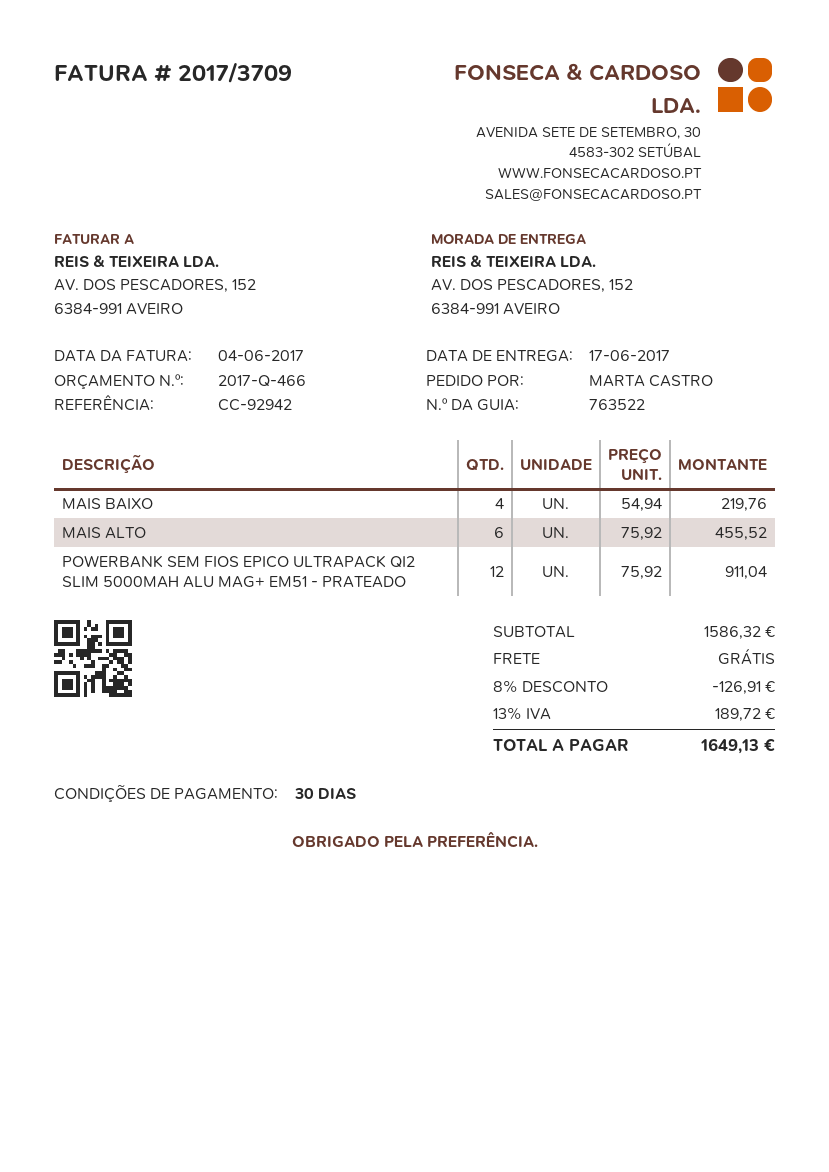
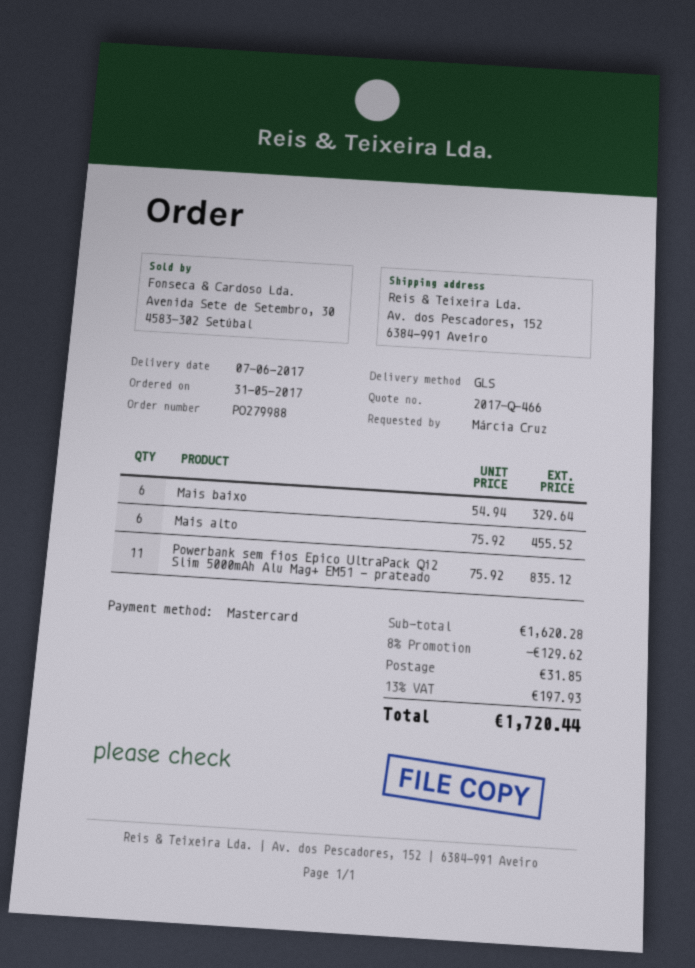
delivery date: 2017-06-17 -> 2017-06-07
ordered by: MARTA CASTRO -> Márcia Cruz
MAIS BAIXO: 4 x 54.94 = 219.76 -> 6 x 54.94 = 329.64
POWERBANK SEM FIOS EPICO ULTRAPACK QI2 SLIM 5000MAH ALU MAG+ EM51 - PRATEADO: 12 x 75.92 = 911.04 -> 11 x 75.92 = 835.12
subtotal: 1586.32 -> 1620.28
discount: 8% = 126.91 -> 8% = 129.62
shipping: 0.00 -> 31.85
tax: 13% = 189.72 -> 13% = 197.93
total: 1649.13 -> 1720.44

